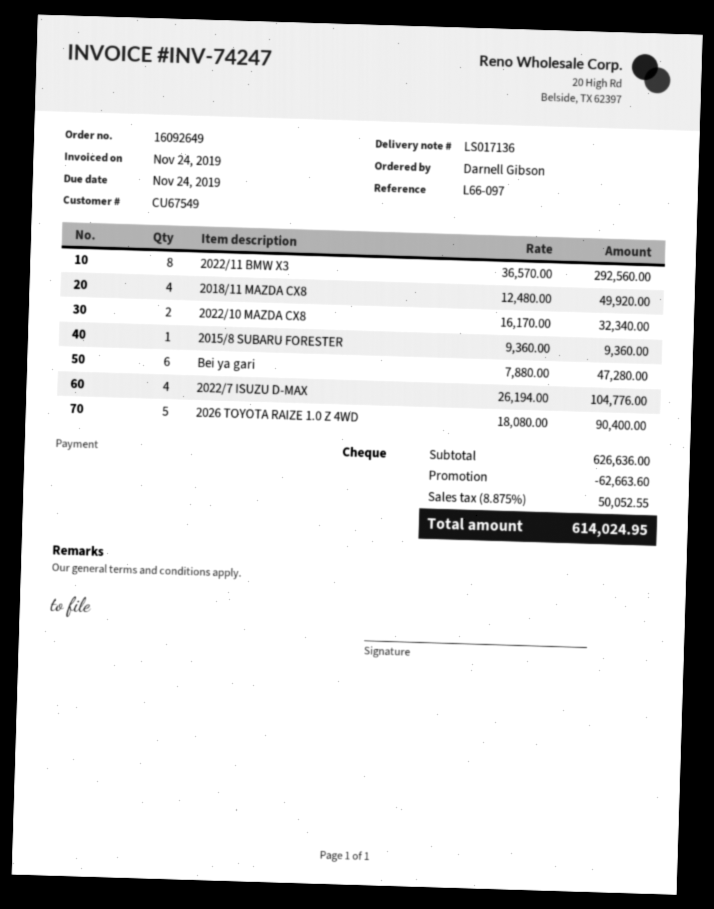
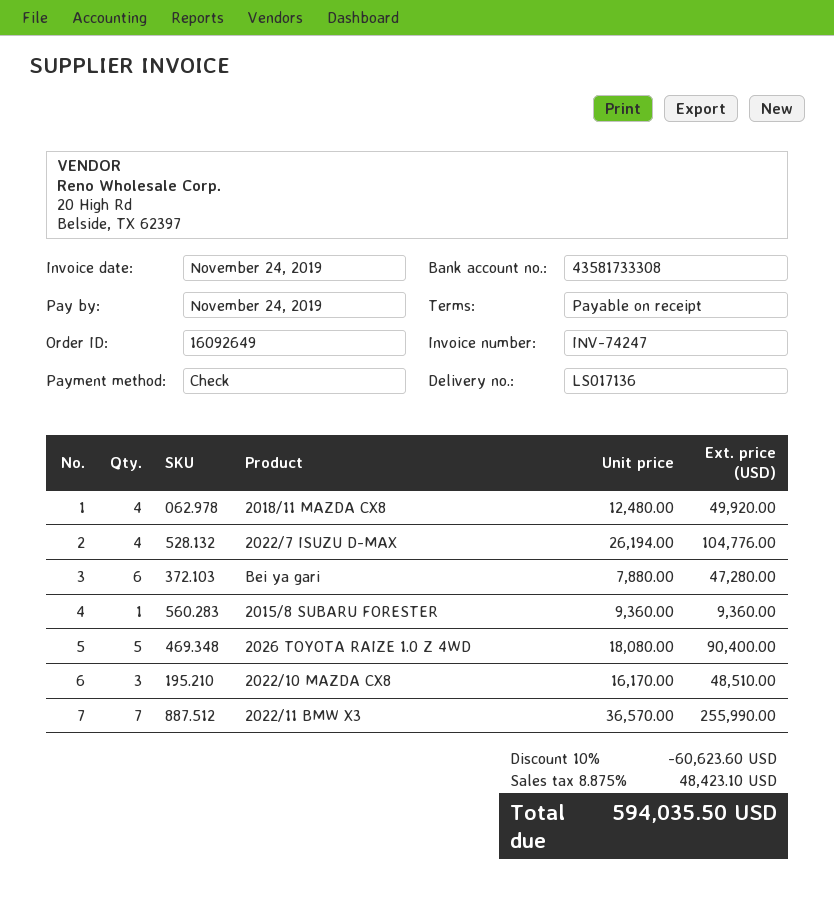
2022/11 BMW X3: 8 x 36570.00 = 292560.00 -> 7 x 36570.00 = 255990.00
2022/10 MAZDA CX8: 2 x 16170.00 = 32340.00 -> 3 x 16170.00 = 48510.00
discount: 62663.60 -> 60623.60
tax: 8.875% = 50052.55 -> 8.875% = 48423.10
total: 614024.95 -> 594035.50

